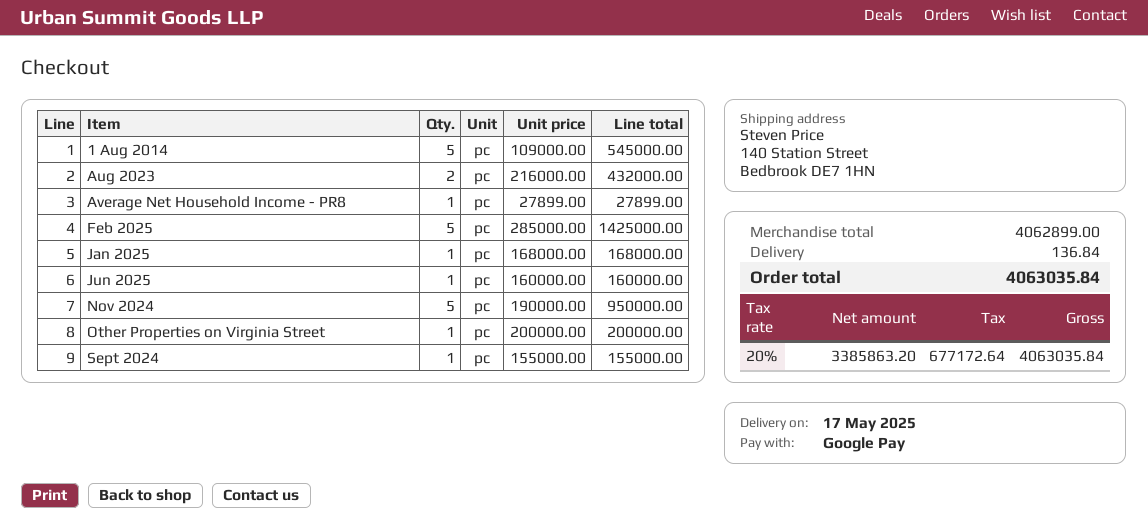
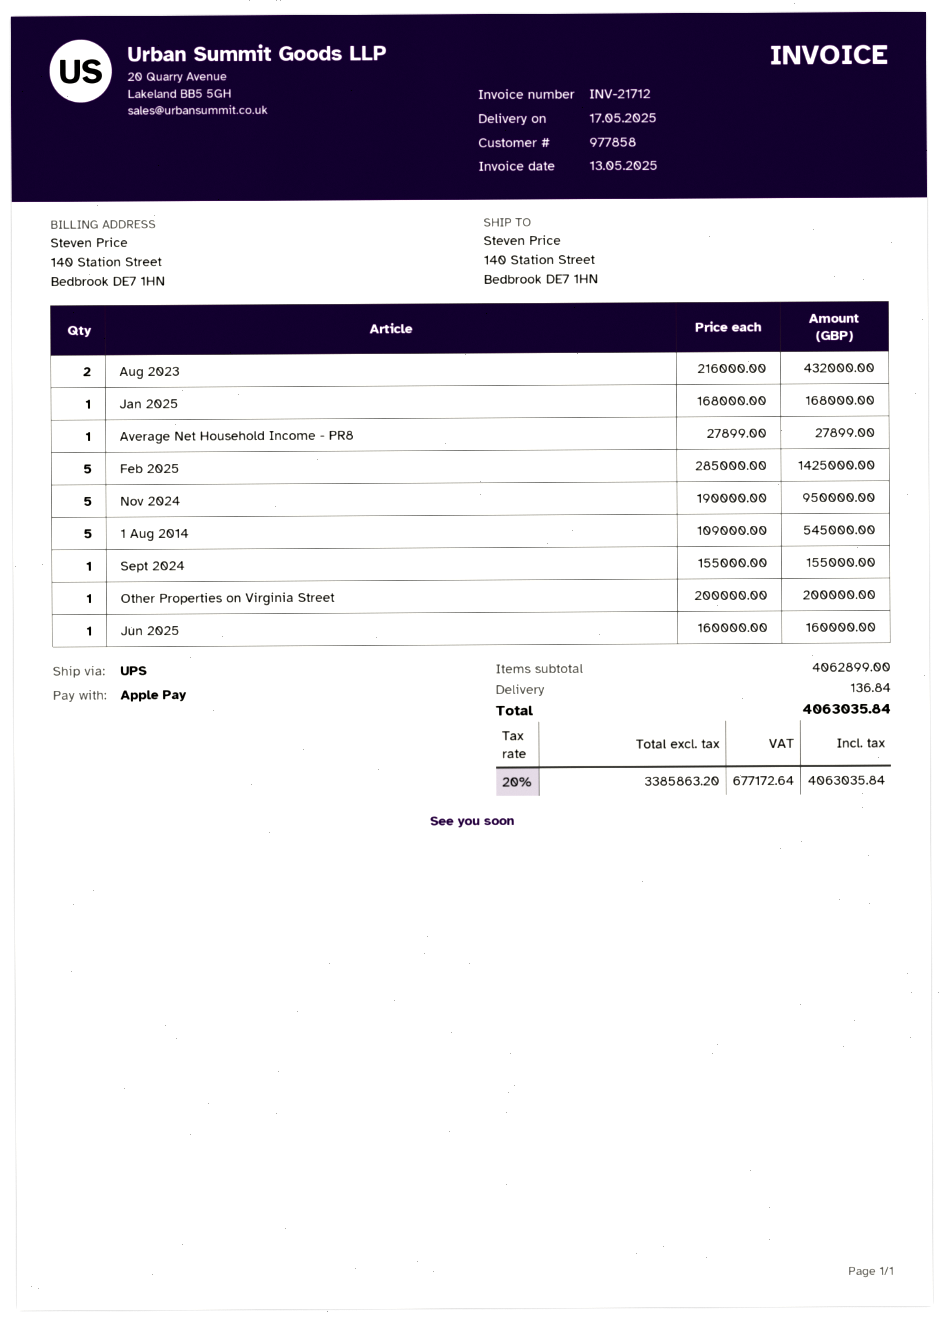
payment method: Google Pay -> Apple Pay

